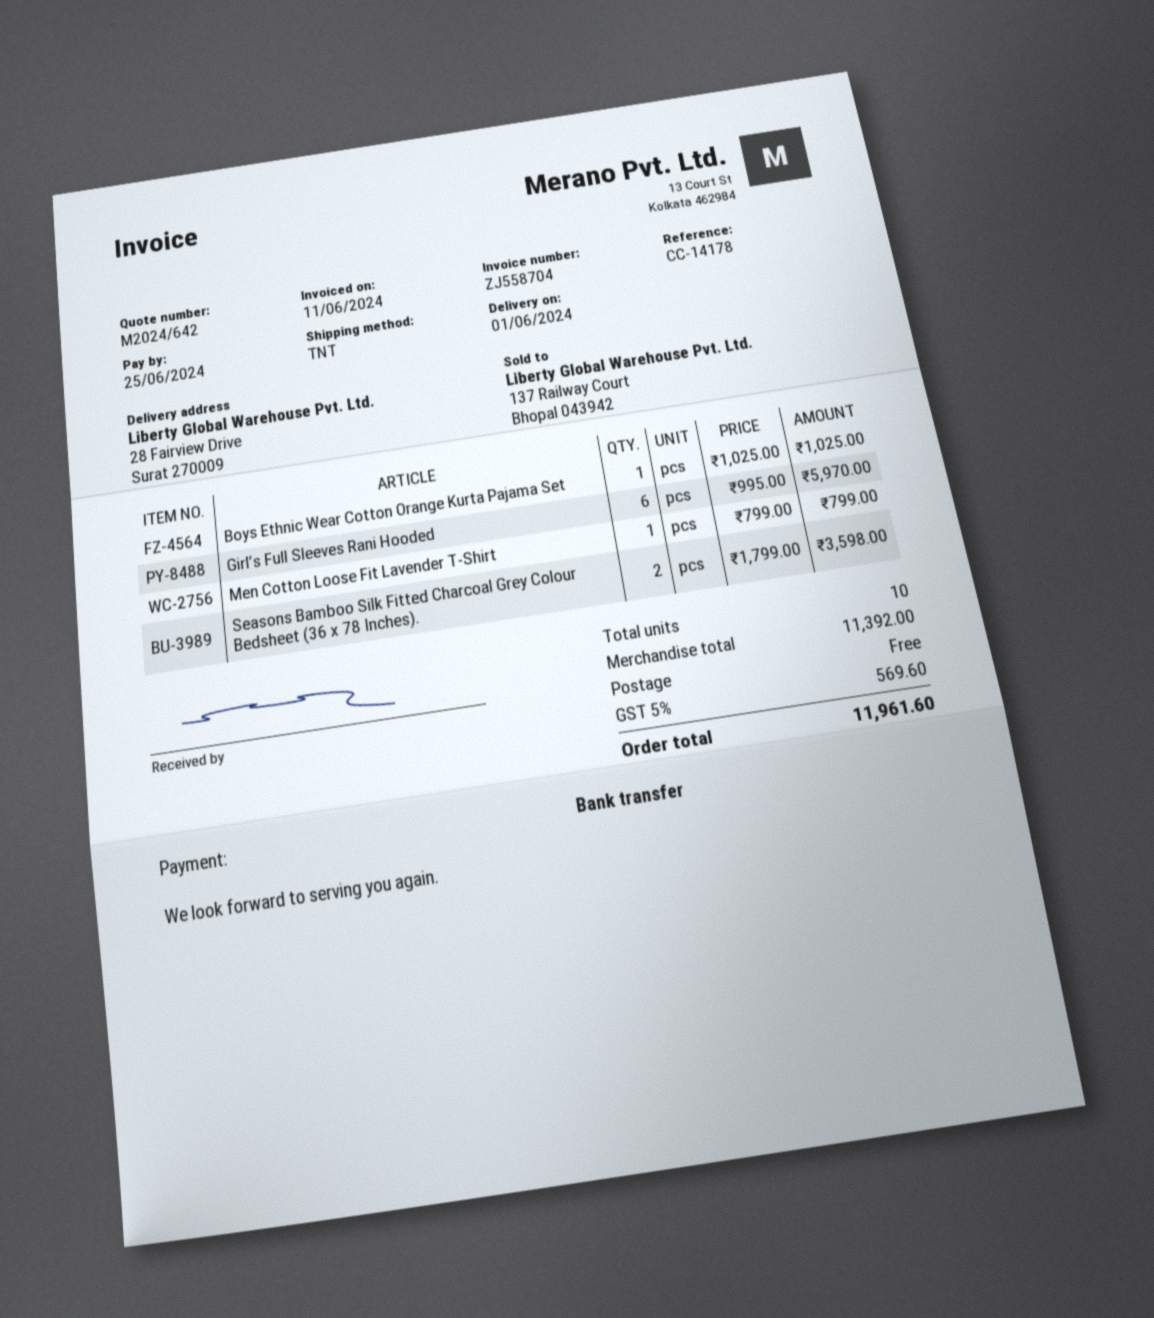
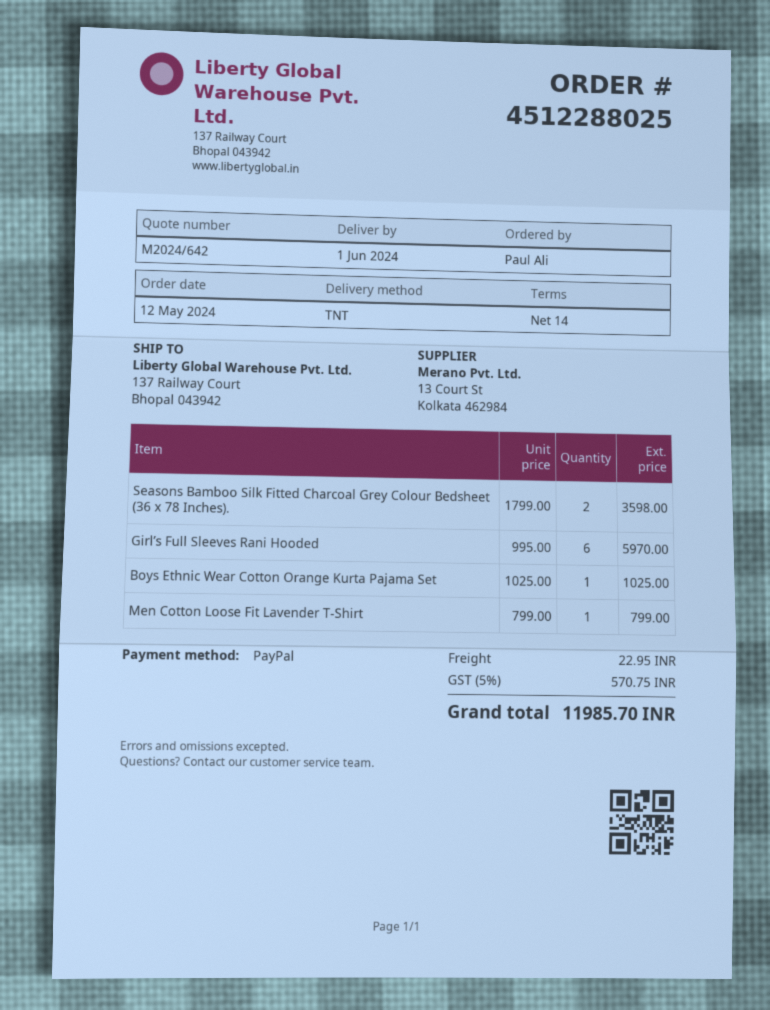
payment method: bank transfer -> PayPal
ship to: 28 Fairview Drive, Surat 270009 -> 137 Railway Court, Bhopal 043942
shipping: 0.00 -> 22.95
tax: 5% = 569.60 -> 5% = 570.75
total: 11961.60 -> 11985.70

